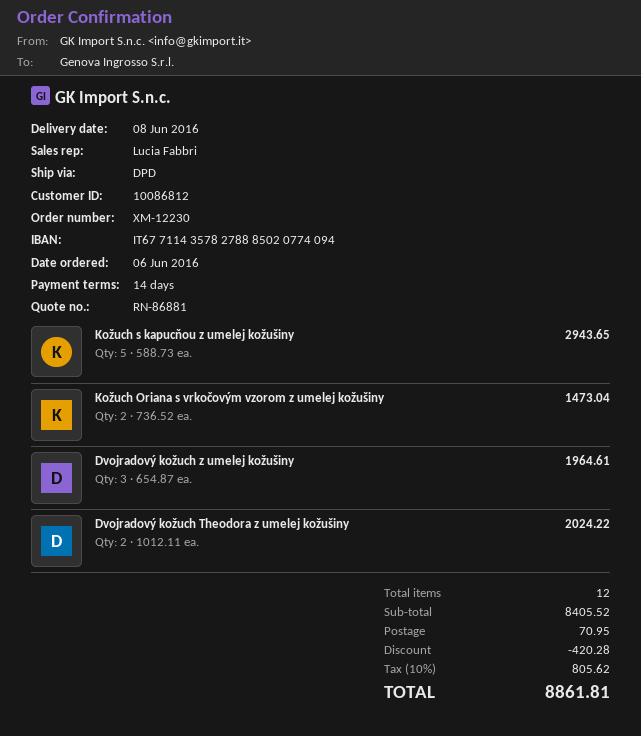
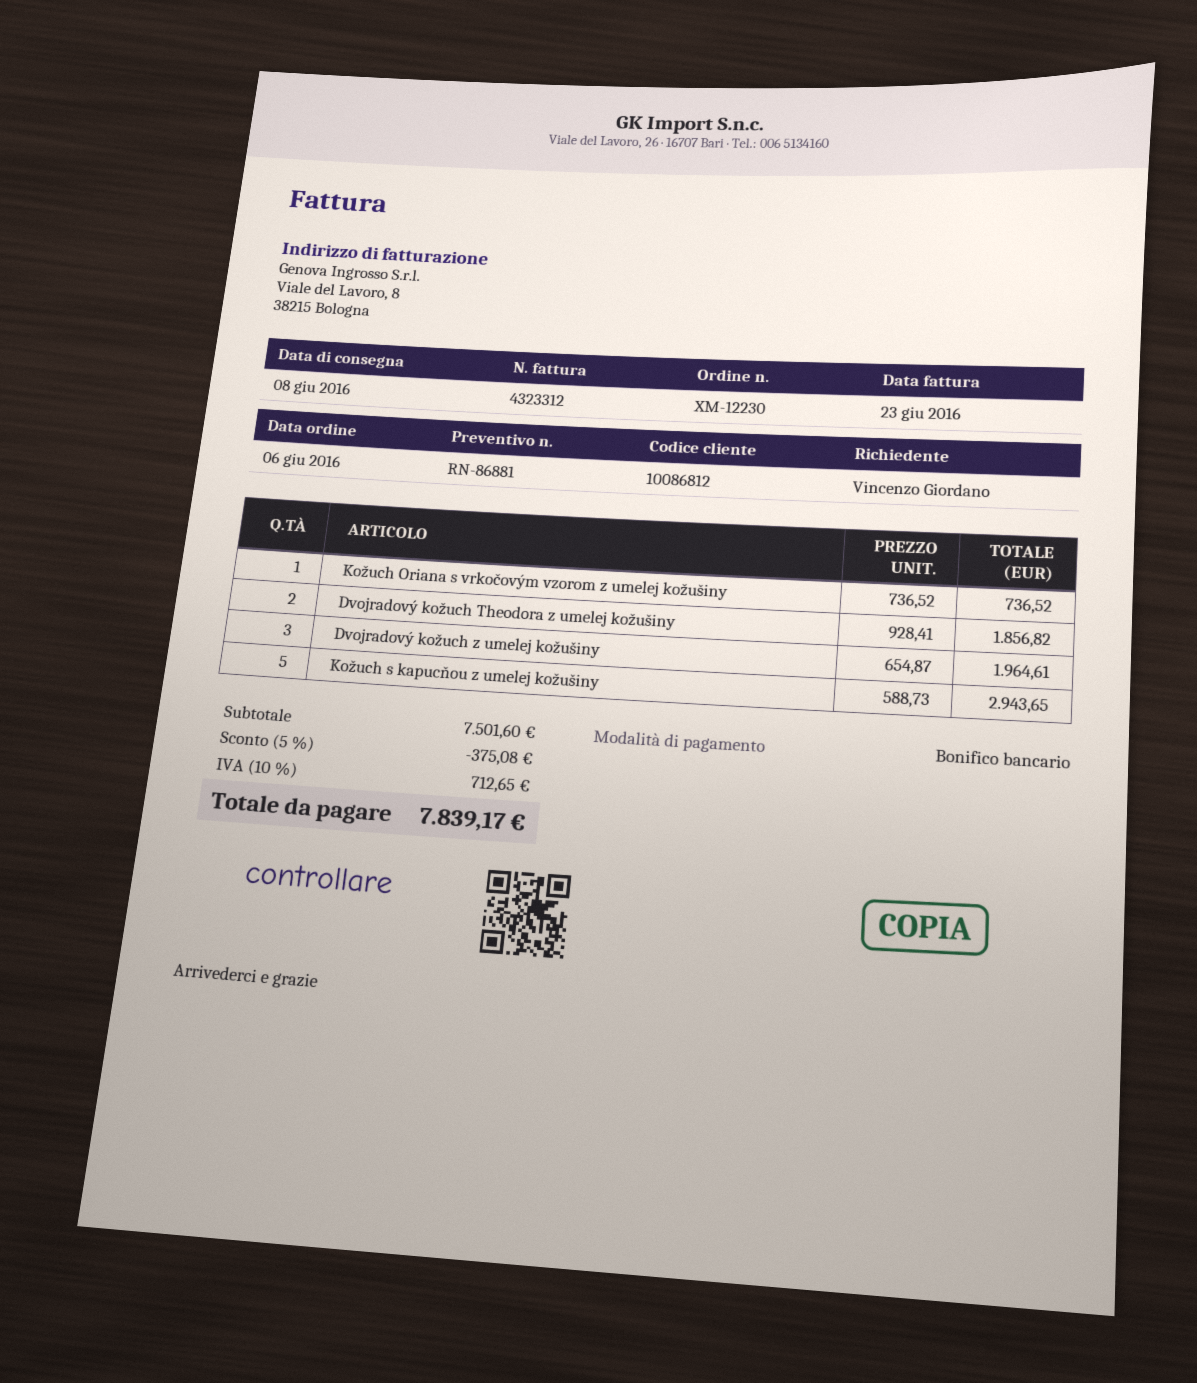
Kožuch Oriana s vrkočovým vzorom z umelej kožušiny: 2 x 736.52 = 1473.04 -> 1 x 736.52 = 736.52
Dvojradový kožuch Theodora z umelej kožušiny: 2 x 1012.11 = 2024.22 -> 2 x 928.41 = 1856.82
subtotal: 8405.52 -> 7501.60
discount: 420.28 -> 375.08
shipping: 70.95 -> none
tax: 10% = 805.62 -> 10% = 712.65
total: 8861.81 -> 7839.17

